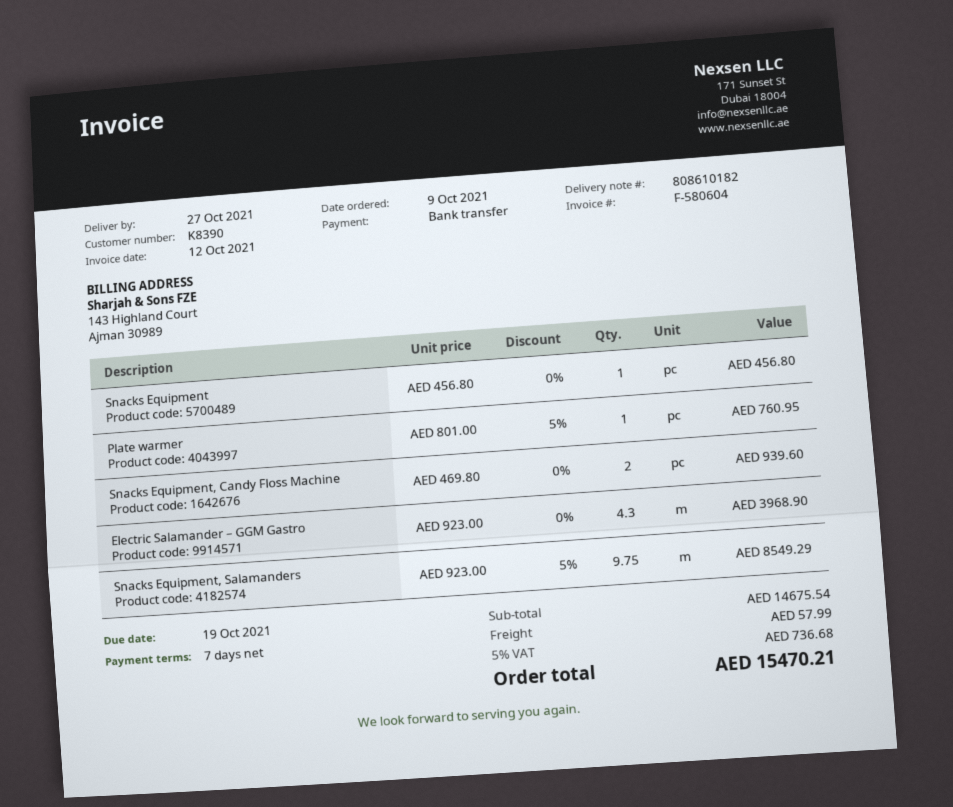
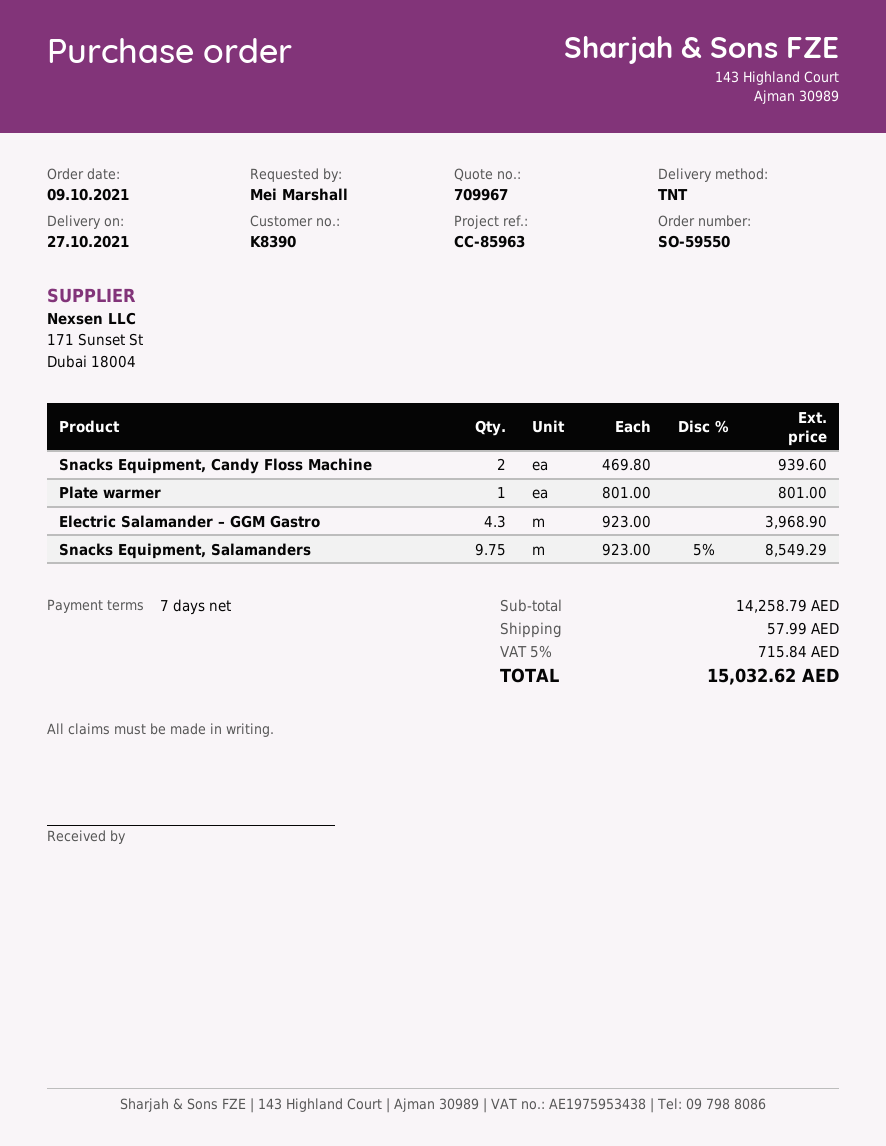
Snacks Equipment: 1 x 456.80 = 456.80 -> none
Plate warmer: 1 x 801.00 - 5% = 760.95 -> 1 x 801.00 = 801.00
subtotal: 14675.54 -> 14258.79
tax: 5% = 736.68 -> 5% = 715.84
total: 15470.21 -> 15032.62

